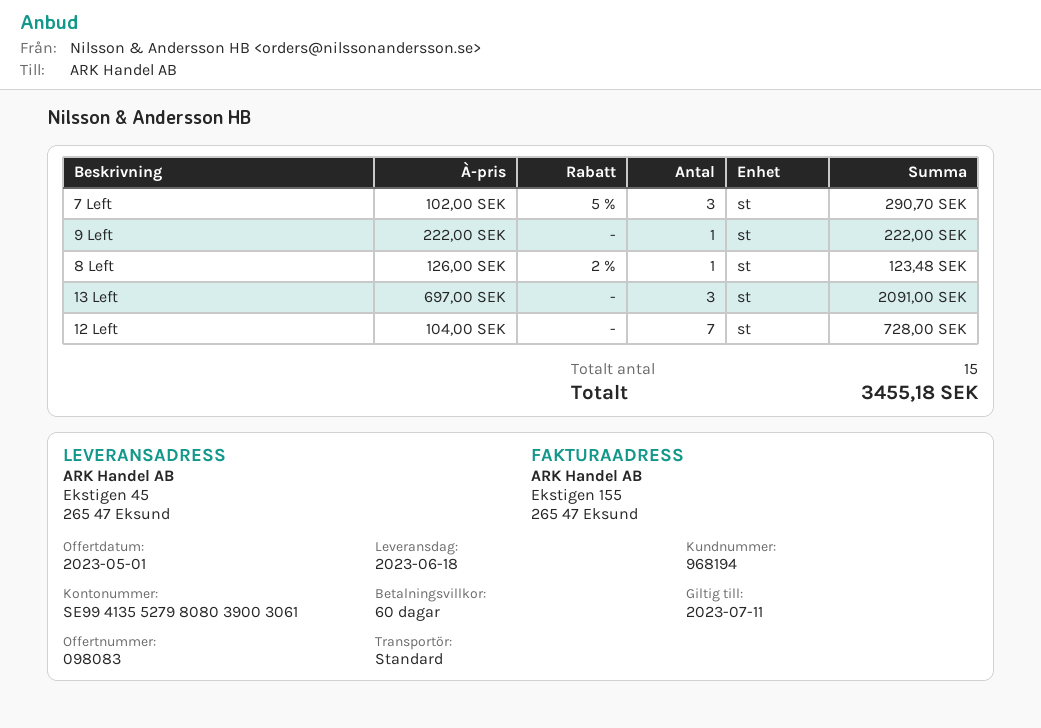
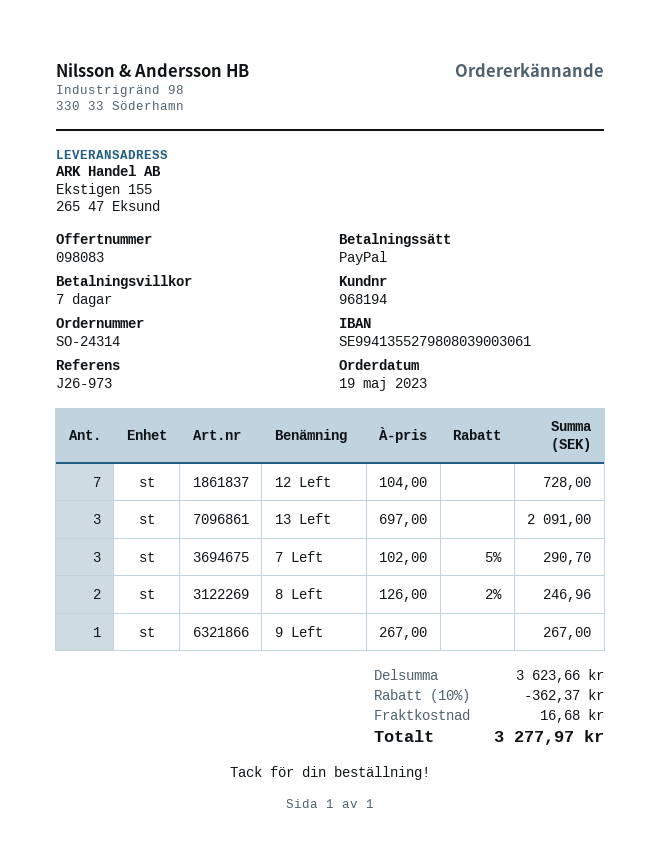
payment terms: 60 days -> 7 days
ship to: Ekstigen 45, 265 47 Eksund -> Ekstigen 155, 265 47 Eksund
9 Left: 1 x 222.00 = 222.00 -> 1 x 267.00 = 267.00
8 Left: 1 x 126.00 - 2% = 123.48 -> 2 x 126.00 - 2% = 246.96
discount: none -> 10% = 362.37
shipping: none -> 16.68
total: 3455.18 -> 3277.97

